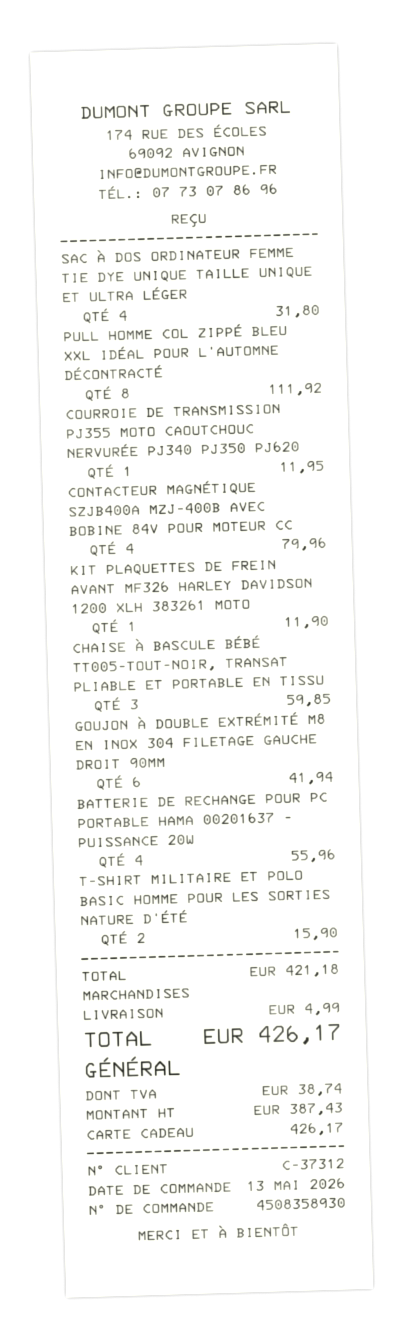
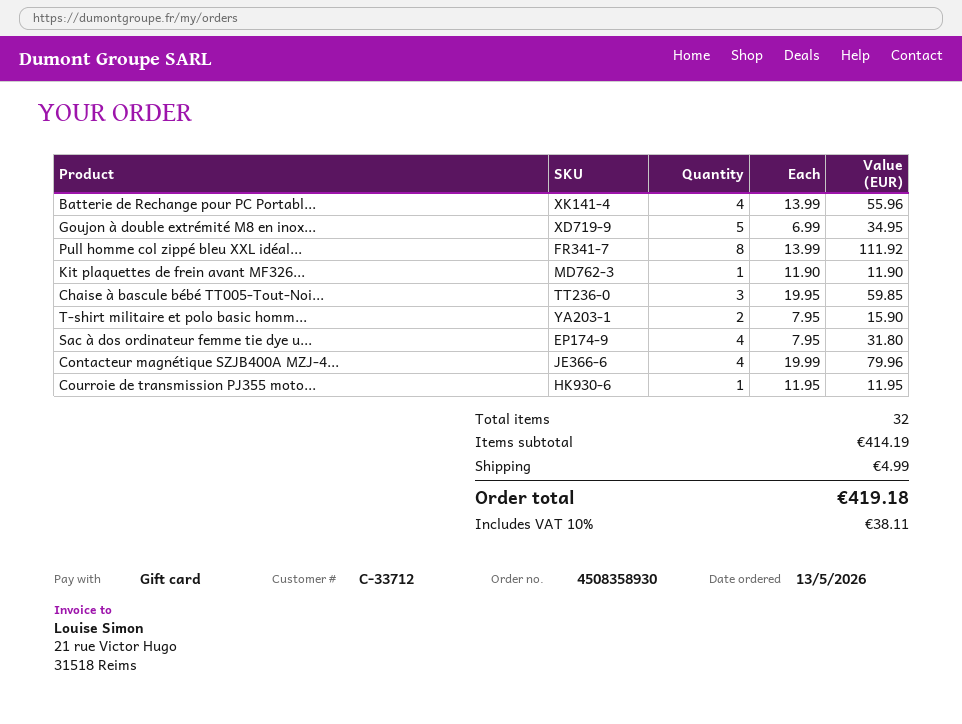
customer number: C-37312 -> C-33712
GOUJON À DOUBLE EXTRÉMITÉ M8 EN INOX 304 FILETAGE GAUCHE DROIT 90MM: 6 for 41.94 -> 5 for 34.95
subtotal: 421.18 -> 414.19
tax: 38.74 -> 38.11
total: 426.17 -> 419.18

